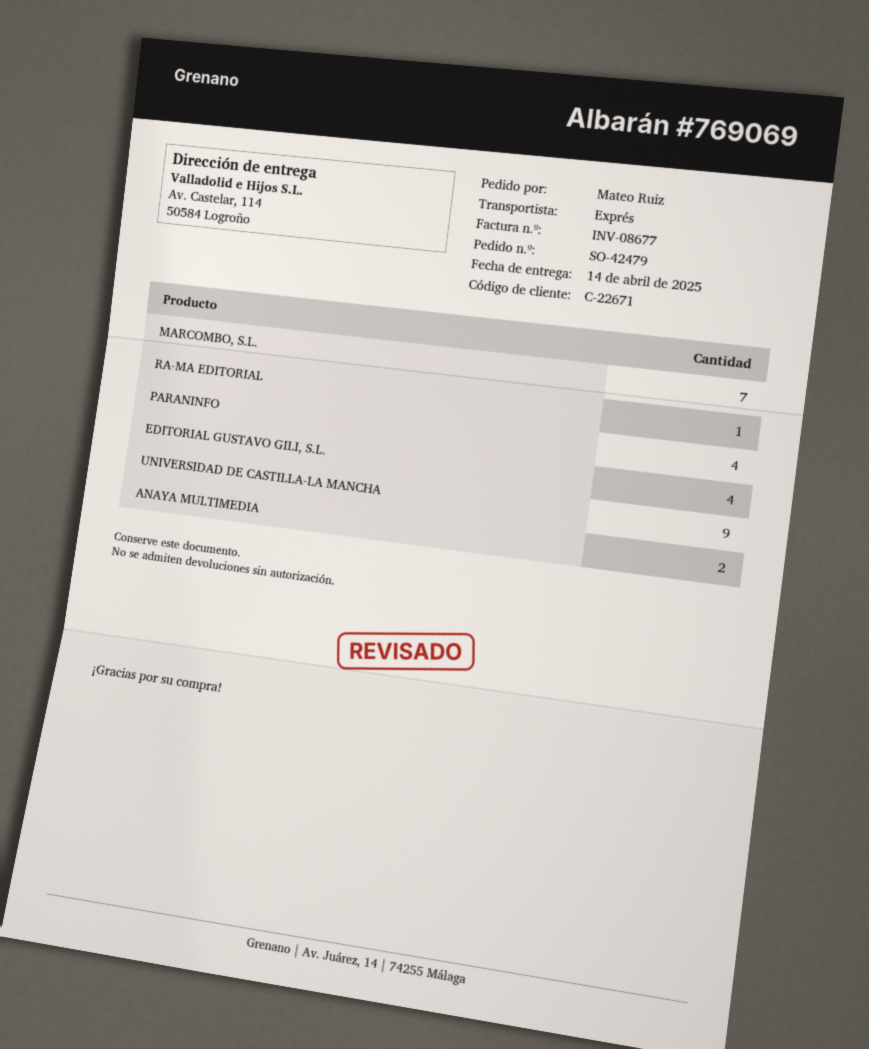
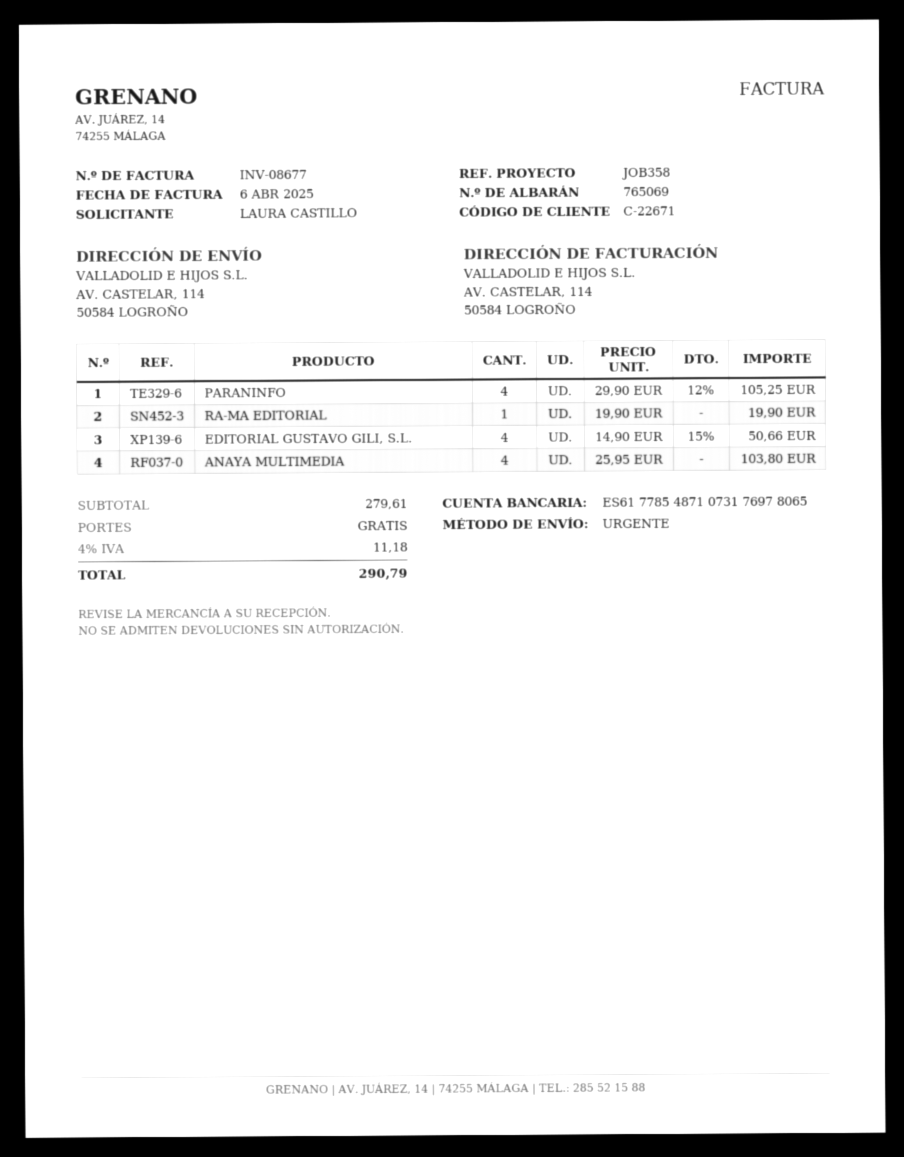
delivery note number: 769069 -> 765069
ordered by: Mateo Ruiz -> LAURA CASTILLO
MARCOMBO, S.L.: 7 -> none
UNIVERSIDAD DE CASTILLA-LA MANCHA: 9 -> none
ANAYA MULTIMEDIA: 2 -> 4

